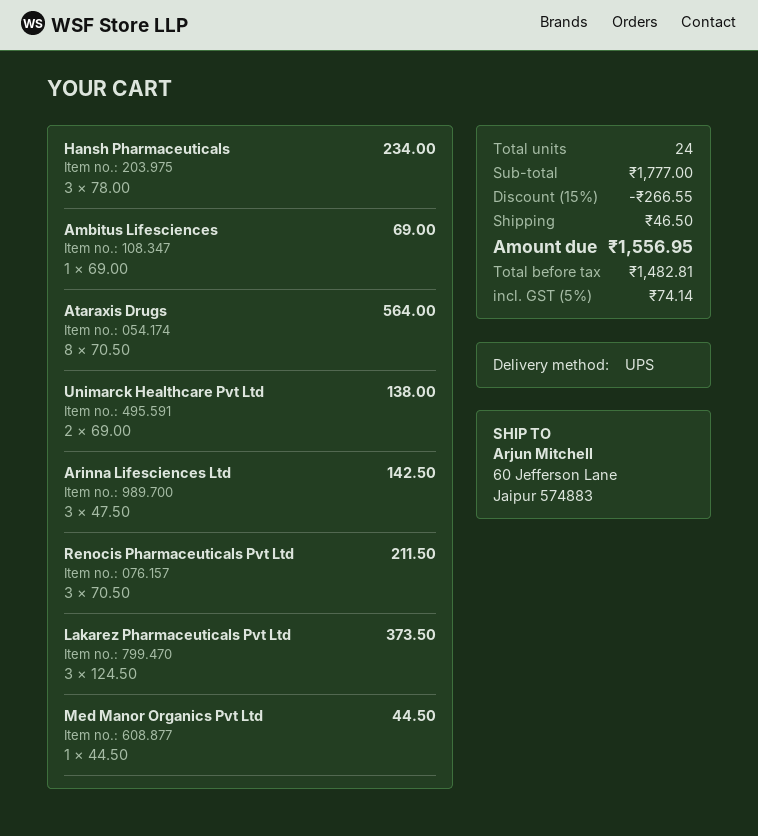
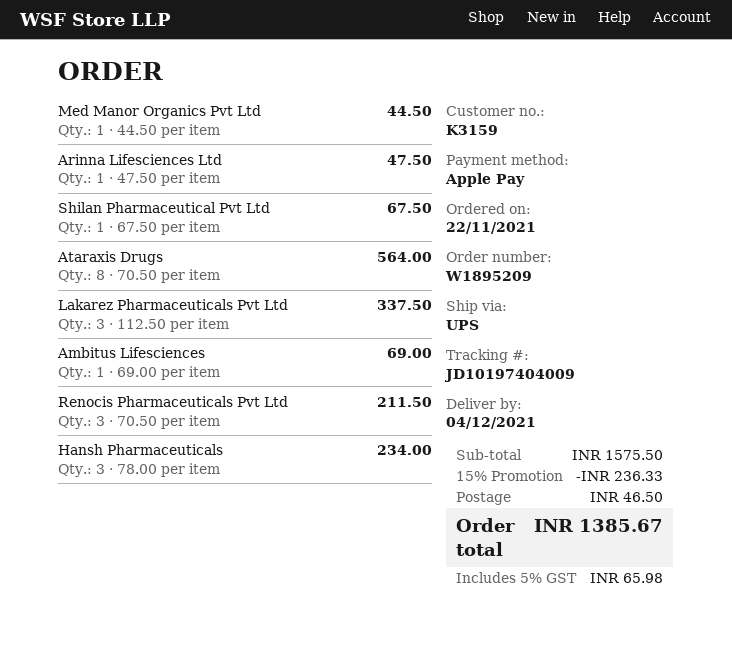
Unimarck Healthcare Pvt Ltd: 2 x 69.00 = 138.00 -> none
Arinna Lifesciences Ltd: 3 x 47.50 = 142.50 -> 1 x 47.50 = 47.50
Lakarez Pharmaceuticals Pvt Ltd: 3 x 124.50 = 373.50 -> 3 x 112.50 = 337.50
Shilan Pharmaceutical Pvt Ltd: none -> 1 x 67.50 = 67.50
subtotal: 1777.00 -> 1575.50
discount: 15% = 266.55 -> 15% = 236.33
tax: 5% = 74.14 -> 5% = 65.98
total: 1556.95 -> 1385.67

